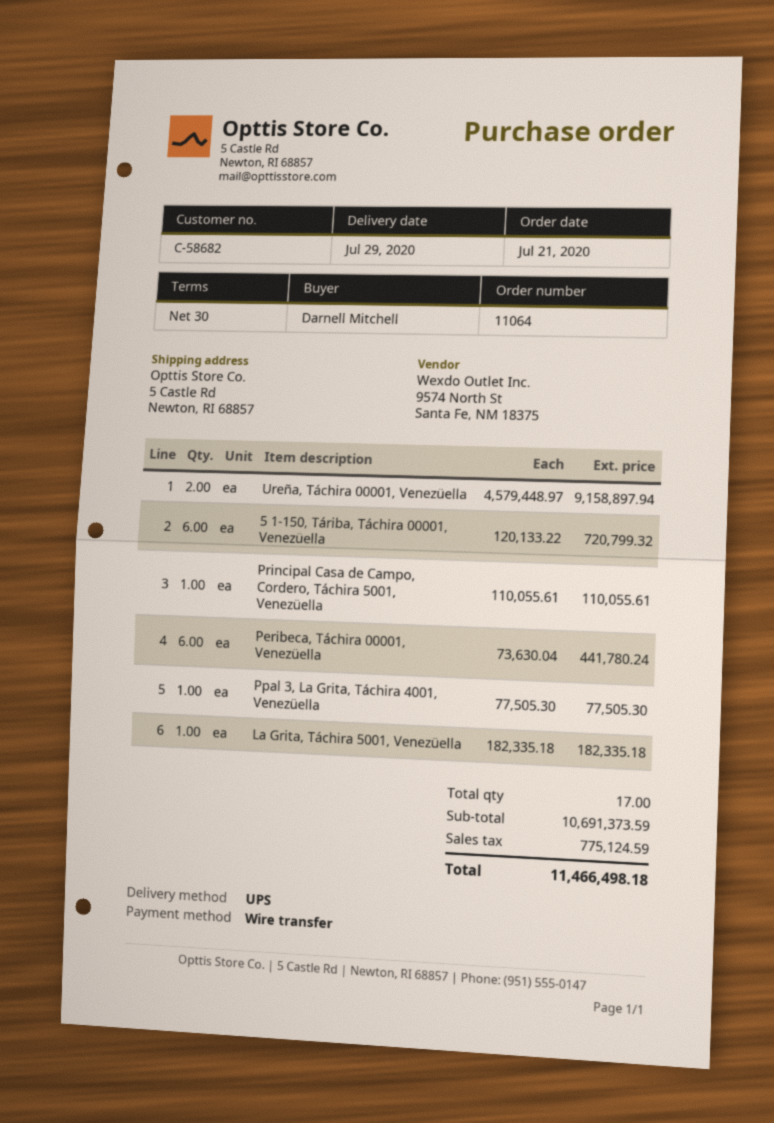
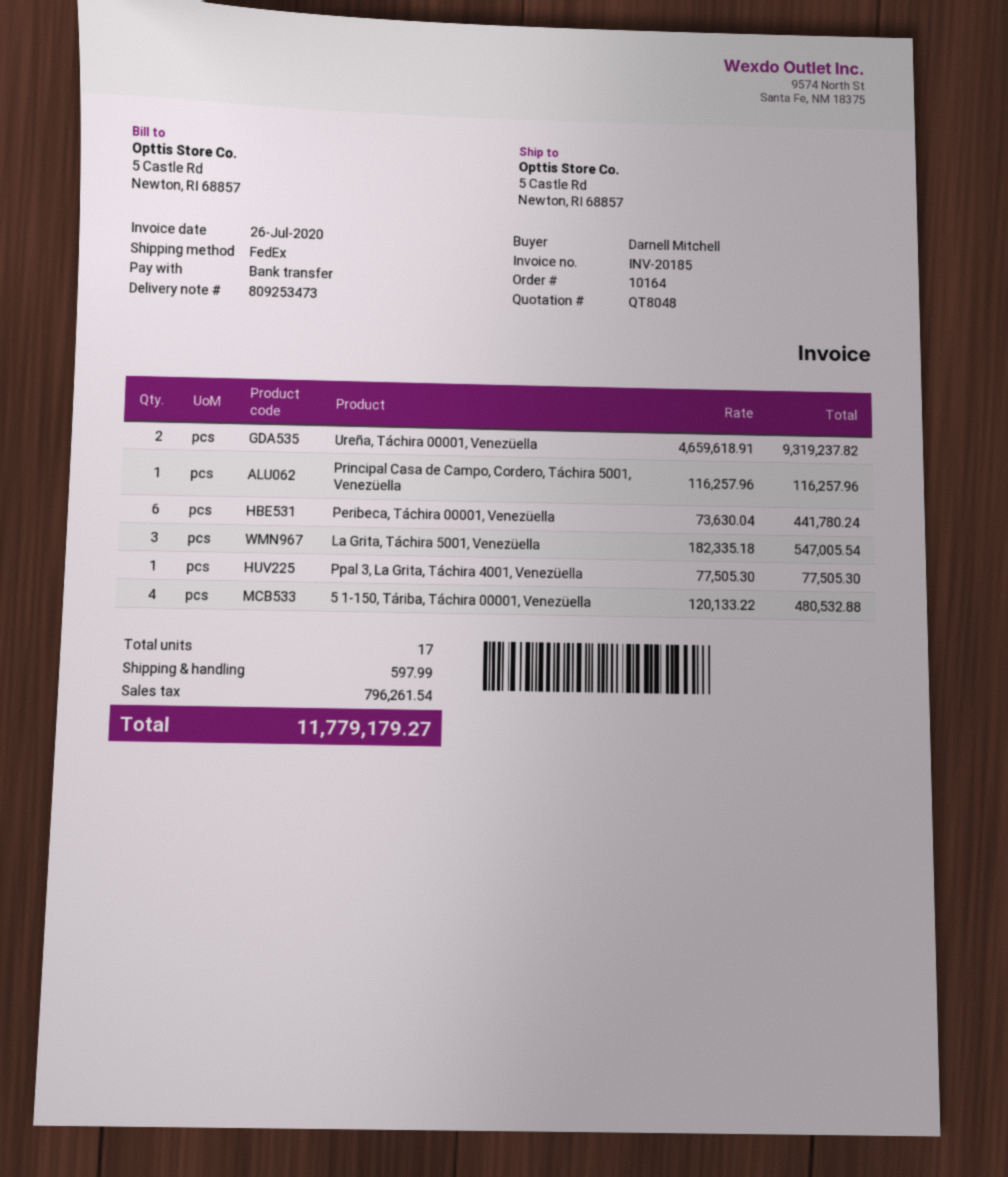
order number: 11064 -> 10164
shipping method: UPS -> FedEx
Ureña, Táchira 00001, Venezüella: 2 x 4579448.97 = 9158897.94 -> 2 x 4659618.91 = 9319237.82
5 1-150, Táriba, Táchira 00001, Venezüella: 6 x 120133.22 = 720799.32 -> 4 x 120133.22 = 480532.88
Principal Casa de Campo, Cordero, Táchira 5001, Venezüella: 1 x 110055.61 = 110055.61 -> 1 x 116257.96 = 116257.96
La Grita, Táchira 5001, Venezüella: 1 x 182335.18 = 182335.18 -> 3 x 182335.18 = 547005.54
shipping: none -> 597.99
tax: 775124.59 -> 796261.54
total: 11466498.18 -> 11779179.27

